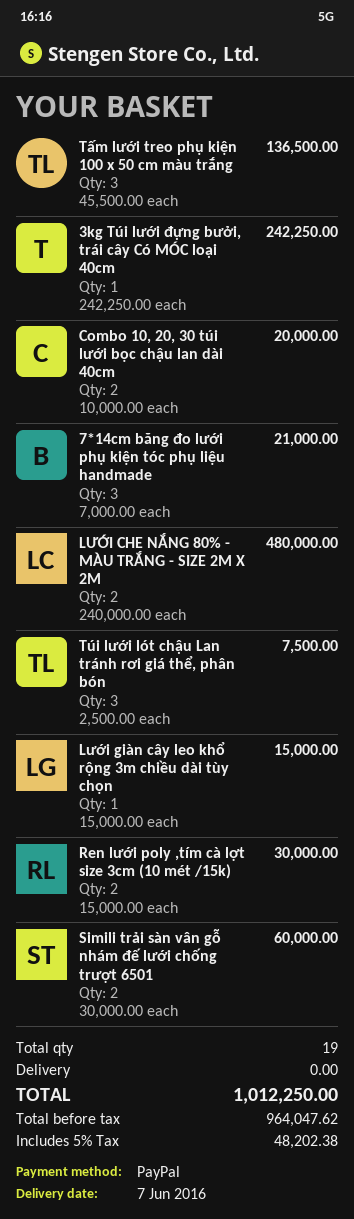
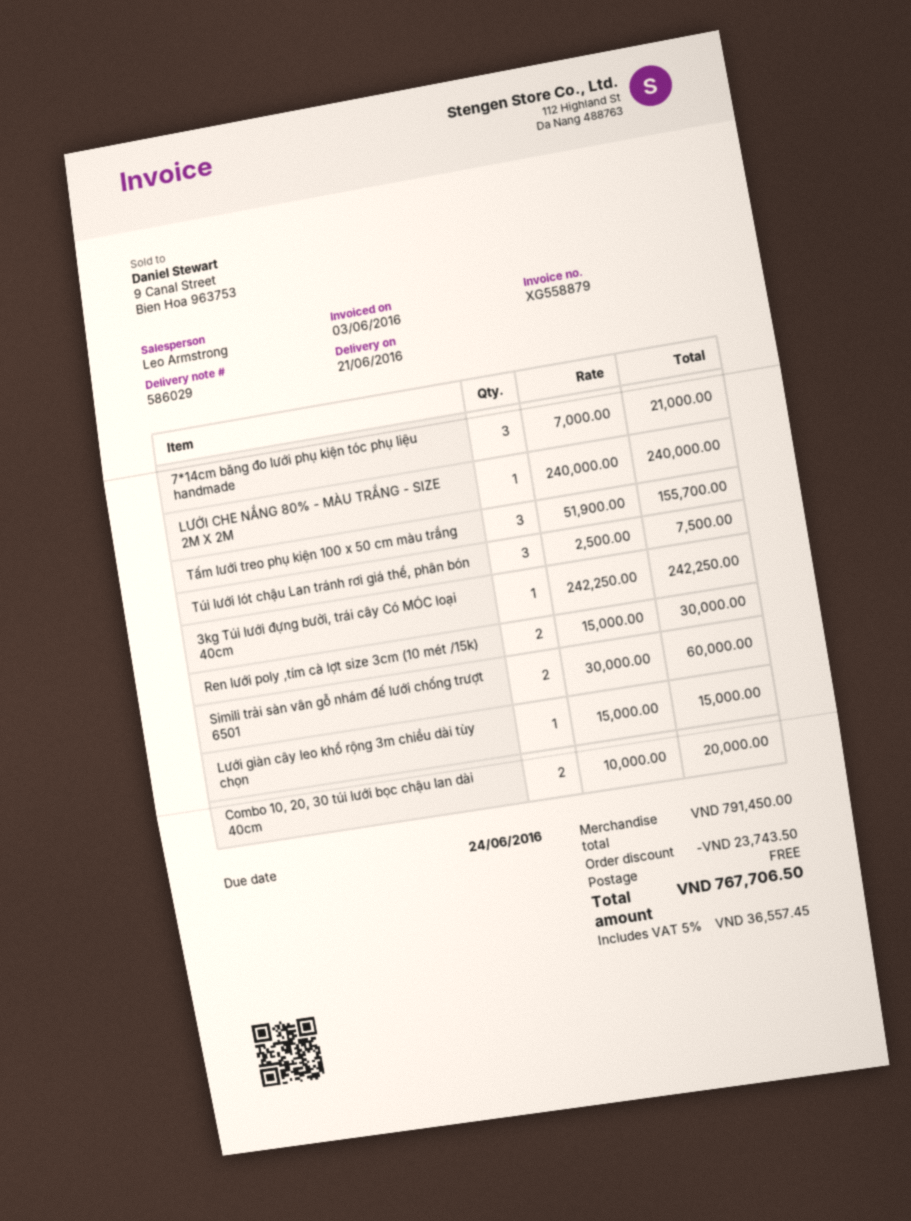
delivery date: 2016-06-07 -> 2016-06-21
Tấm lưới treo phụ kiện 100 x 50 cm màu trắng: 3 x 45500.00 = 136500.00 -> 3 x 51900.00 = 155700.00
LƯỚI CHE NẮNG 80% - MÀU TRẮNG - SIZE 2M X 2M: 2 x 240000.00 = 480000.00 -> 1 x 240000.00 = 240000.00
discount: none -> 23743.50
tax: 5% = 48202.38 -> 5% = 36557.45
total: 1012250.00 -> 767706.50

